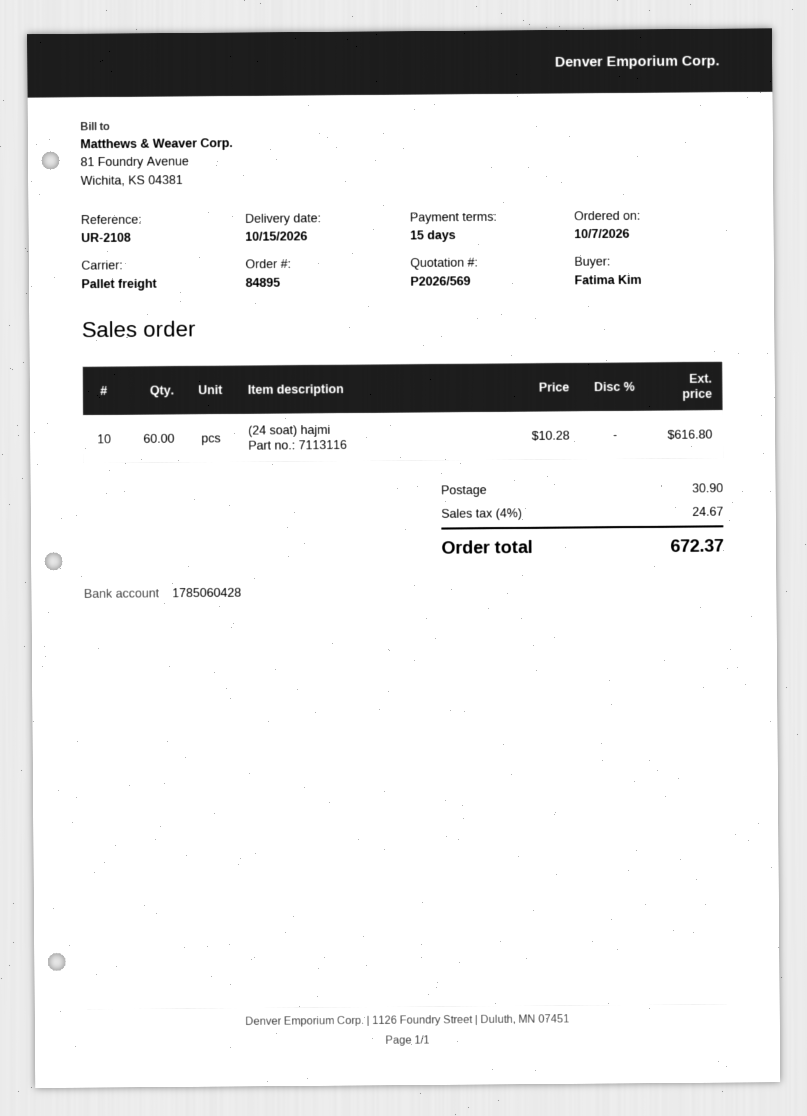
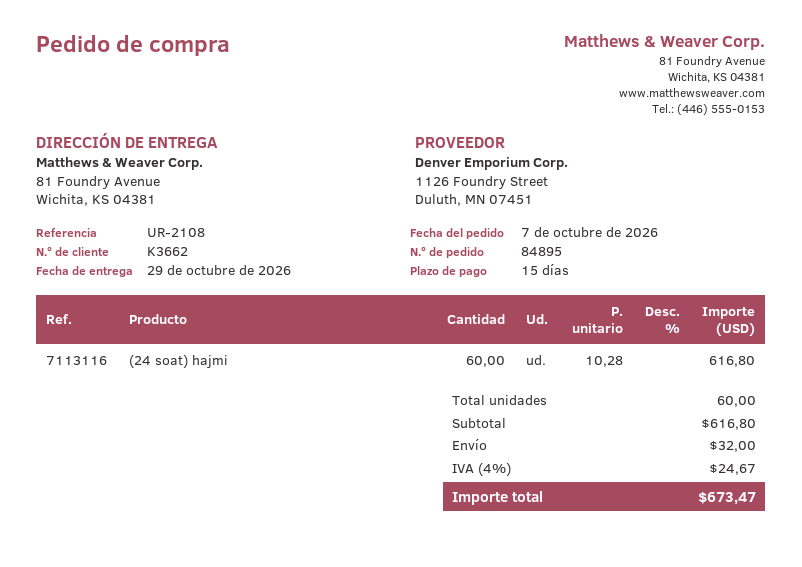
delivery date: 2026-10-15 -> 2026-10-29
shipping: 30.90 -> 32.00
total: 672.37 -> 673.47

